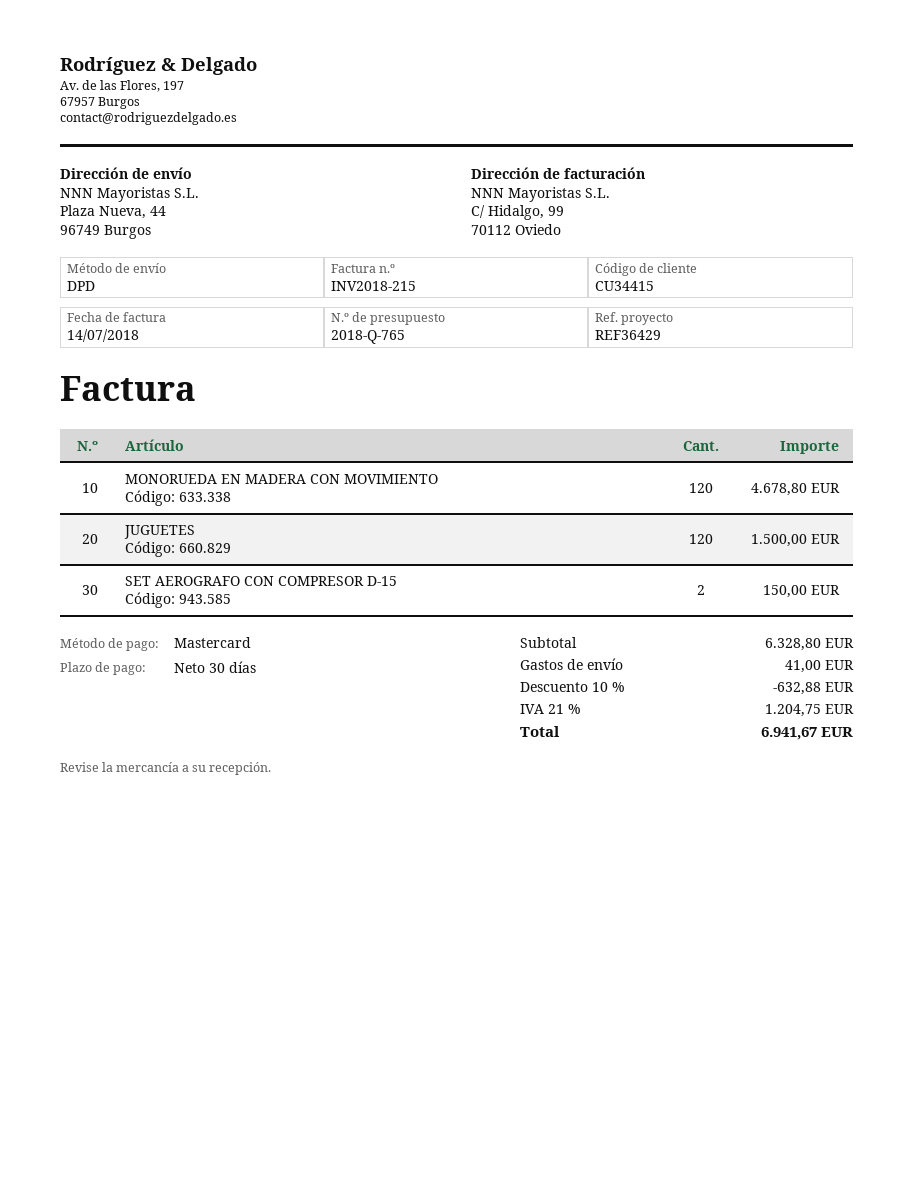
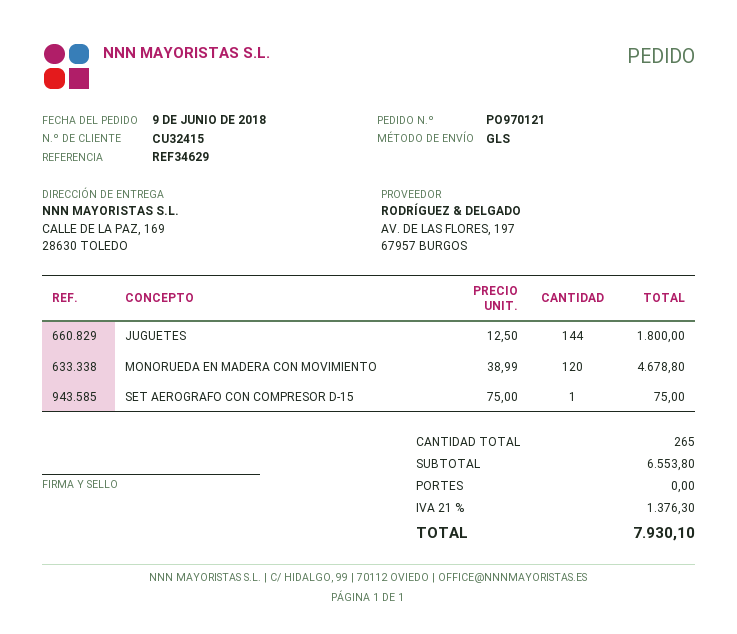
customer number: CU34415 -> CU32415
reference: REF36429 -> REF34629
shipping method: DPD -> GLS
ship to: Plaza Nueva, 44, 96749 Burgos -> CALLE DE LA PAZ, 169, 28630 TOLEDO
JUGUETES: 120 for 1500.00 -> 144 for 1800.00
SET AEROGRAFO CON COMPRESOR D-15: 2 for 150.00 -> 1 for 75.00
subtotal: 6328.80 -> 6553.80
discount: 10% = 632.88 -> none
shipping: 41.00 -> 0.00
tax: 21% = 1204.75 -> 21% = 1376.30
total: 6941.67 -> 7930.10

